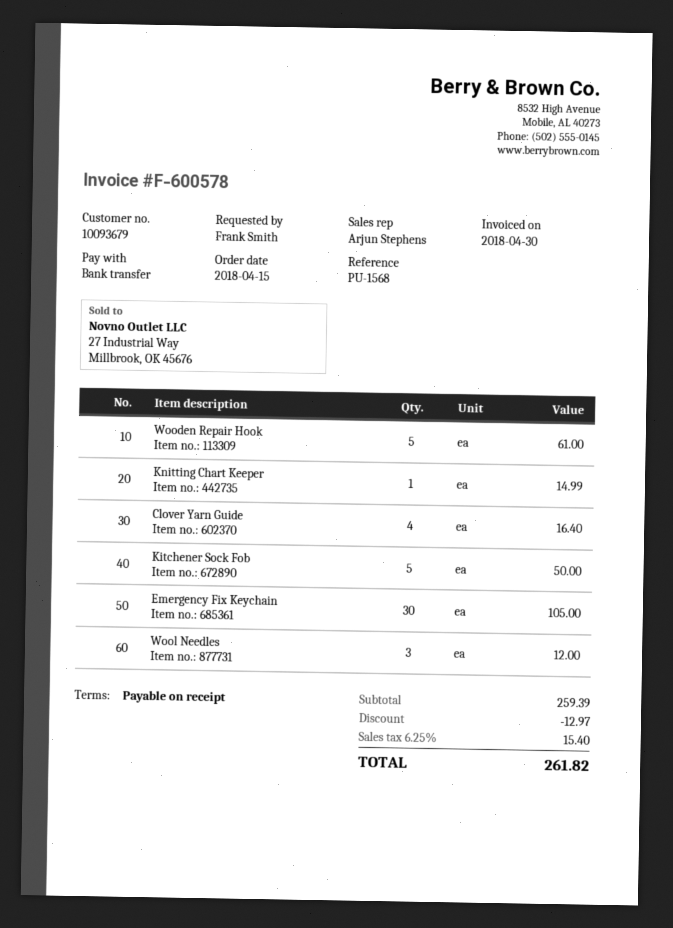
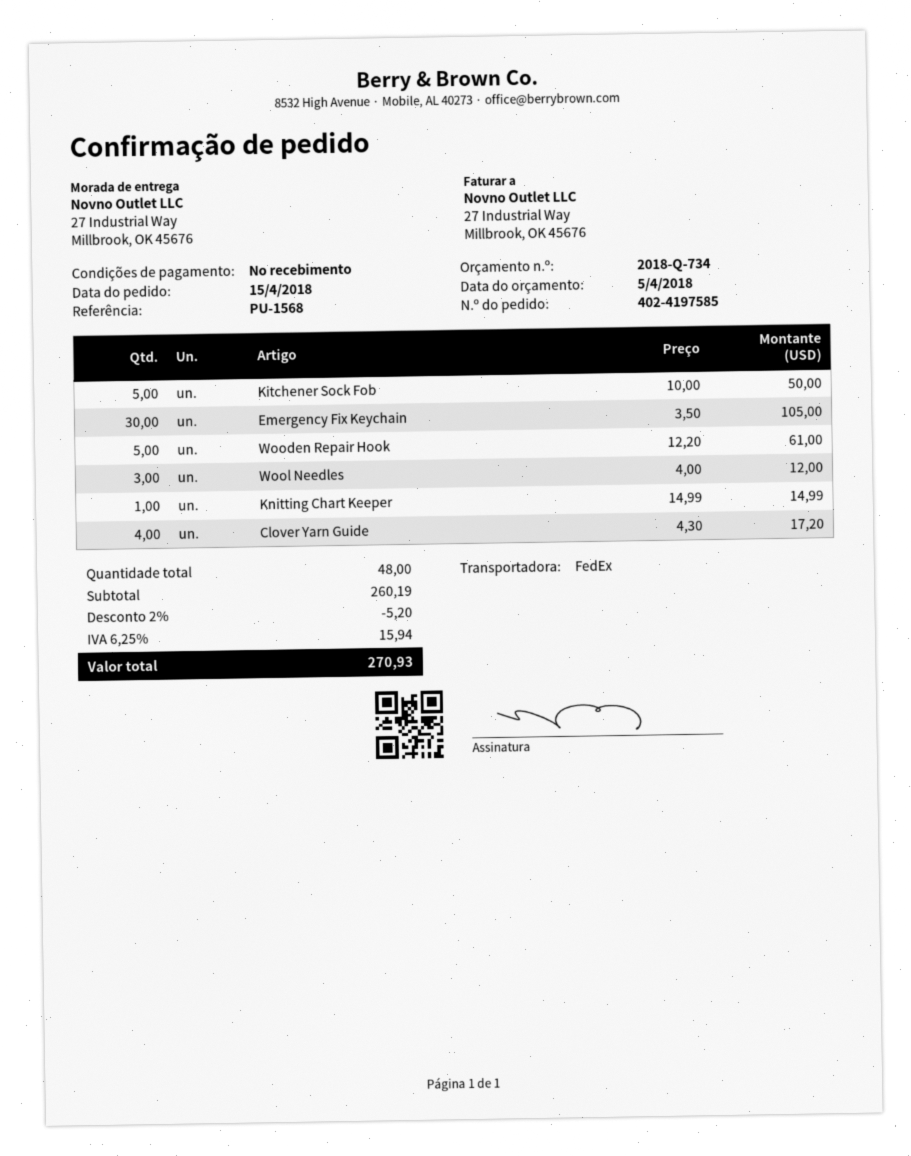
Clover Yarn Guide: 4 for 16.40 -> 4 for 17.20
subtotal: 259.39 -> 260.19
discount: 12.97 -> 5.20
tax: 6.25% = 15.40 -> 6.25% = 15.94
total: 261.82 -> 270.93

